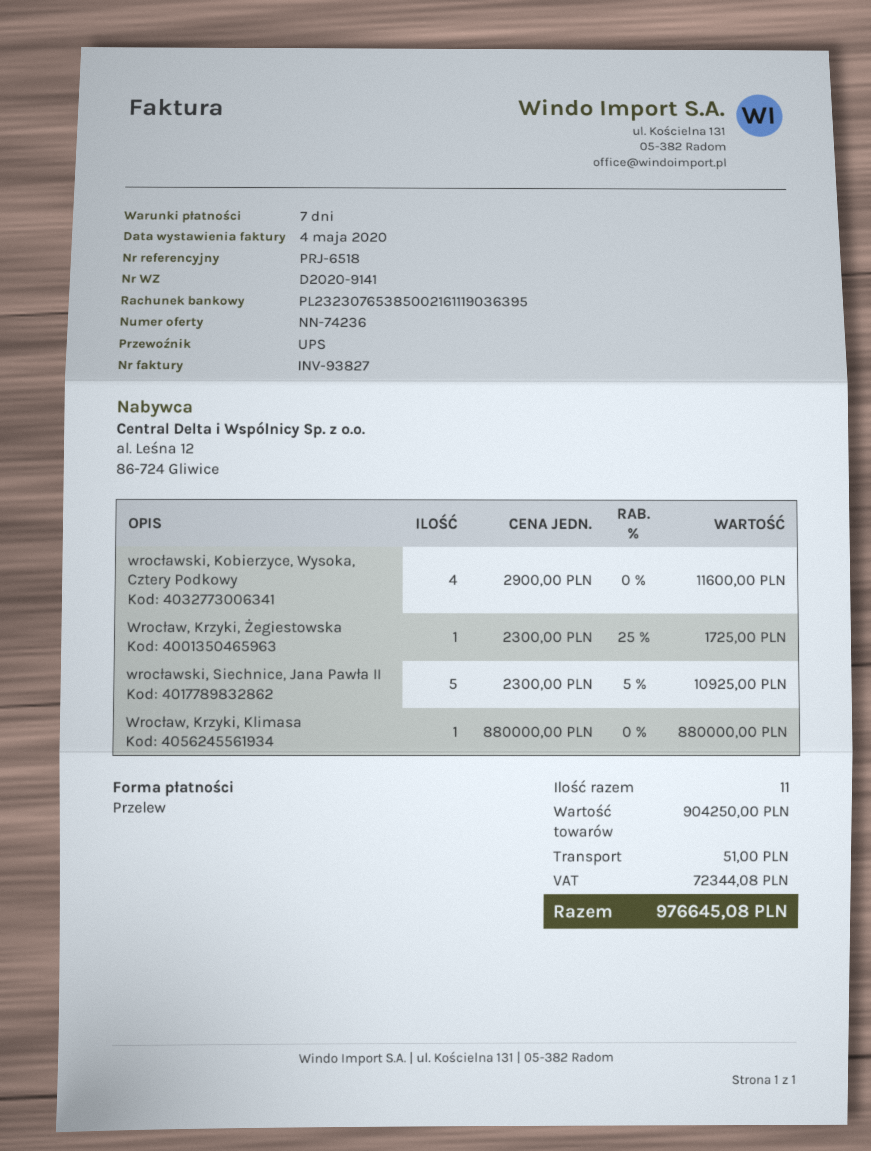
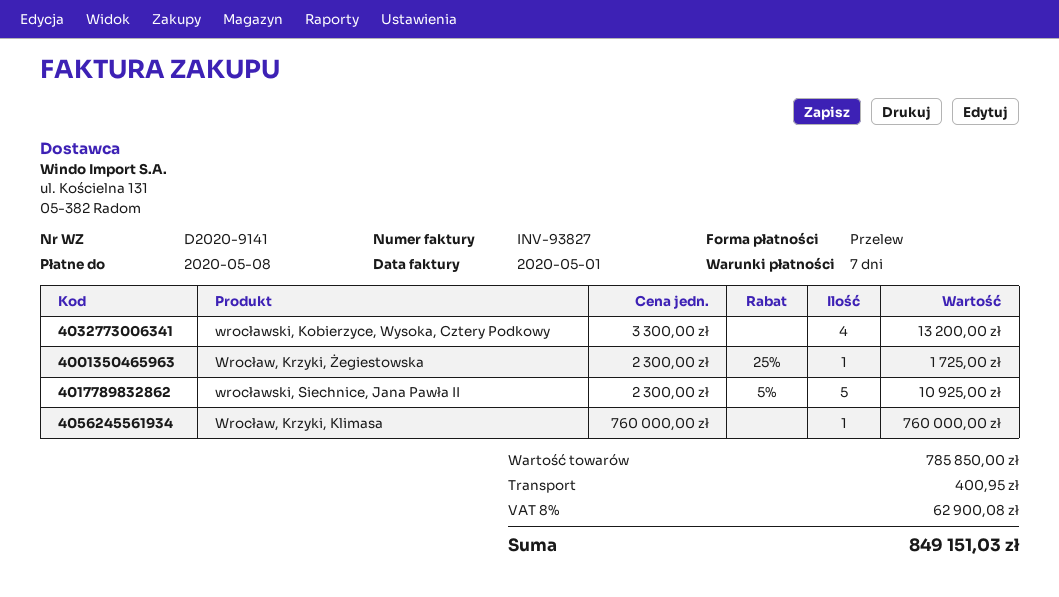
invoice date: 2020-05-04 -> 2020-05-01
wrocławski, Kobierzyce, Wysoka, Cztery Podkowy: 4 x 2900.00 = 11600.00 -> 4 x 3300.00 = 13200.00
Wrocław, Krzyki, Klimasa: 1 x 880000.00 = 880000.00 -> 1 x 760000.00 = 760000.00
subtotal: 904250.00 -> 785850.00
shipping: 51.00 -> 400.95
tax: 72344.08 -> 62900.08
total: 976645.08 -> 849151.03

